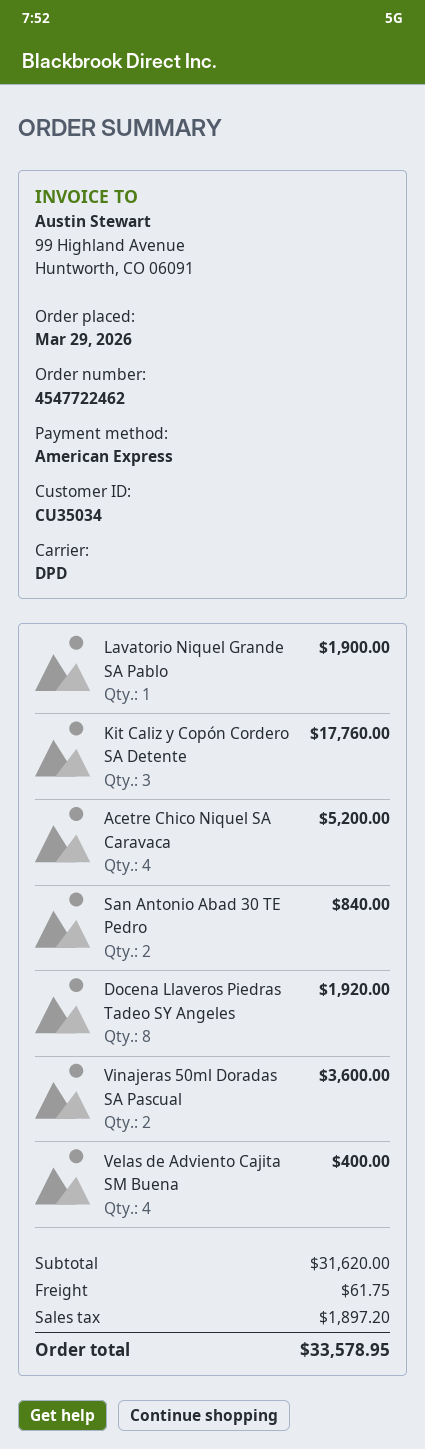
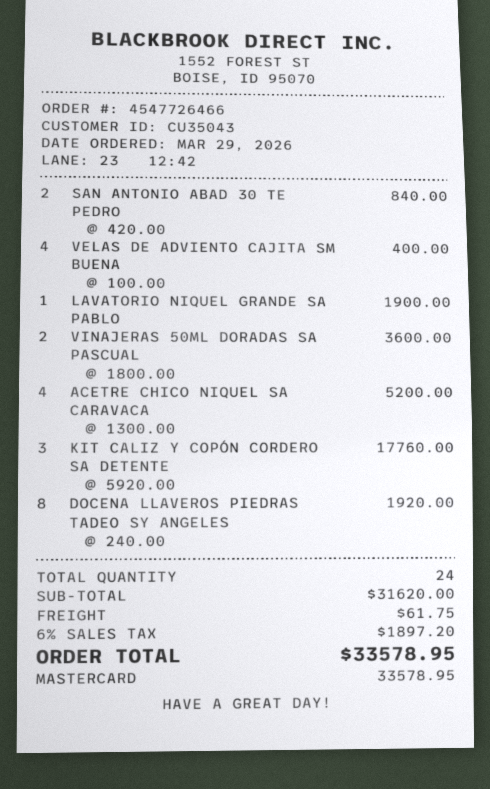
order number: 4547722462 -> 4547726466
customer number: CU35034 -> CU35043
payment method: American Express -> Mastercard

